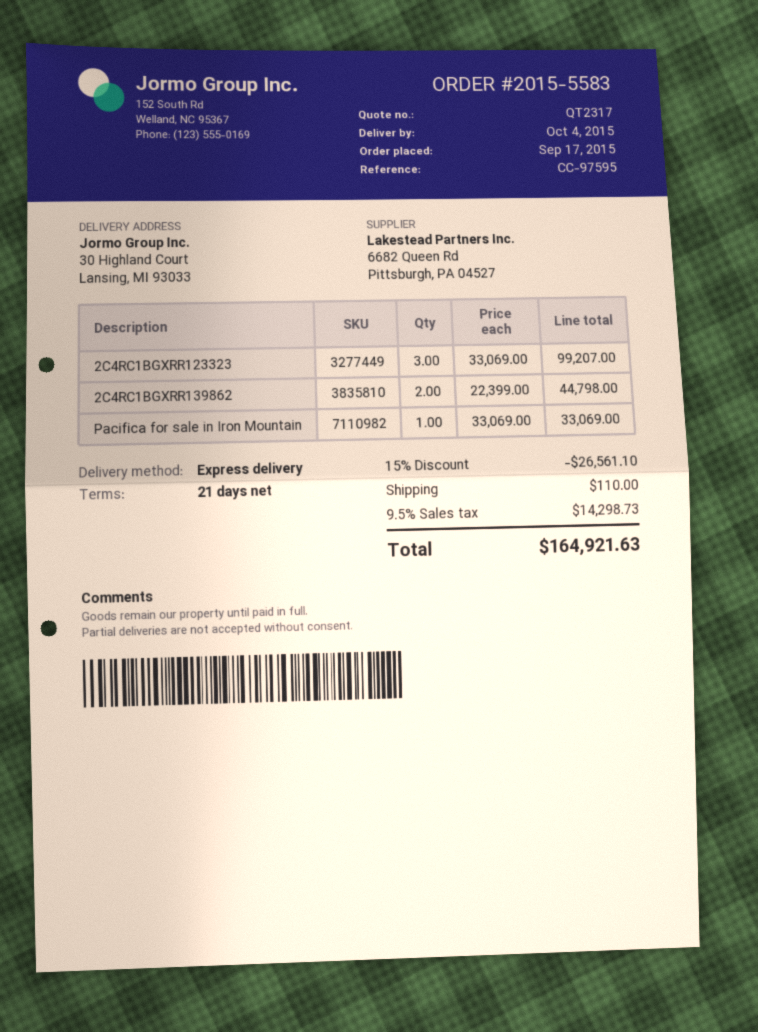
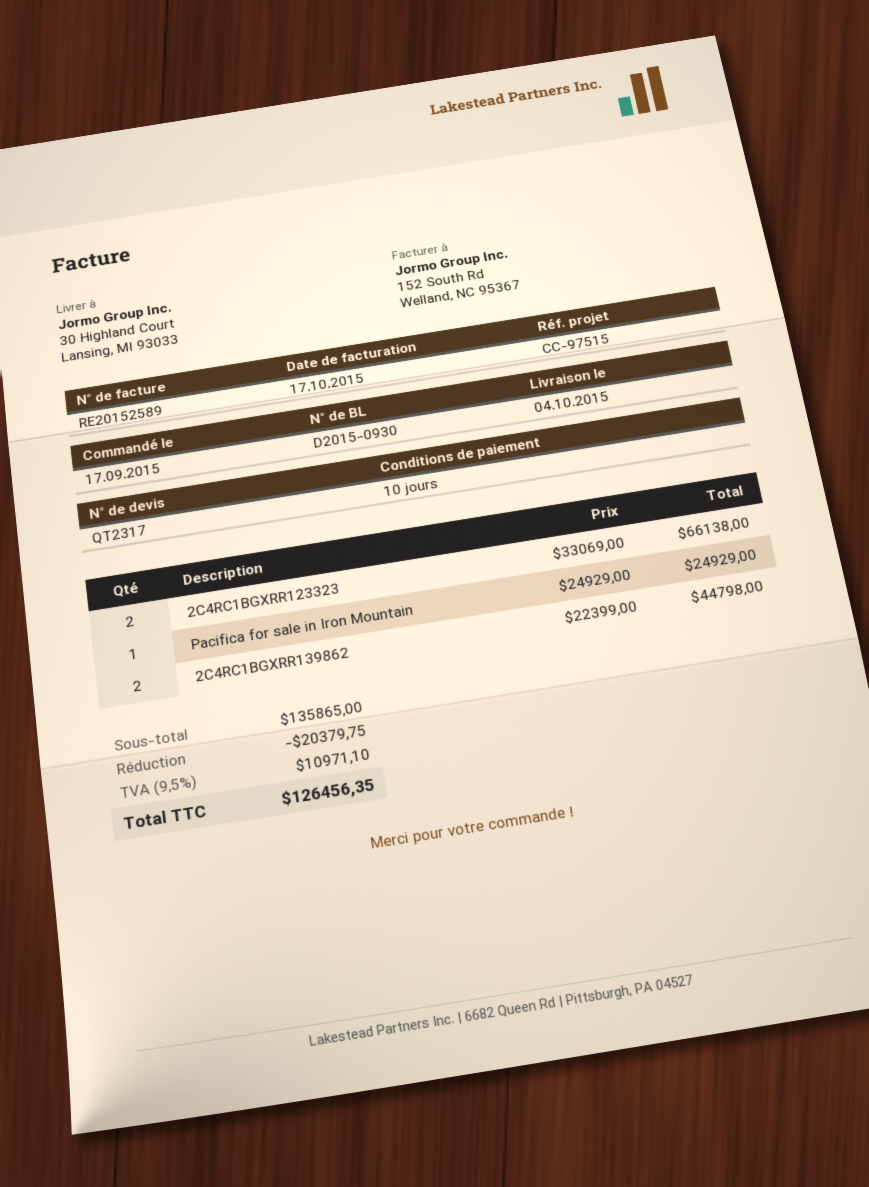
payment terms: 21 days -> 10 days
reference: CC-97595 -> CC-97515
2C4RC1BGXRR123323: 3 x 33069.00 = 99207.00 -> 2 x 33069.00 = 66138.00
Pacifica for sale in Iron Mountain: 1 x 33069.00 = 33069.00 -> 1 x 24929.00 = 24929.00
discount: 26561.10 -> 20379.75
shipping: 110.00 -> none
tax: 9.5% = 14298.73 -> 9.5% = 10971.10
total: 164921.63 -> 126456.35

